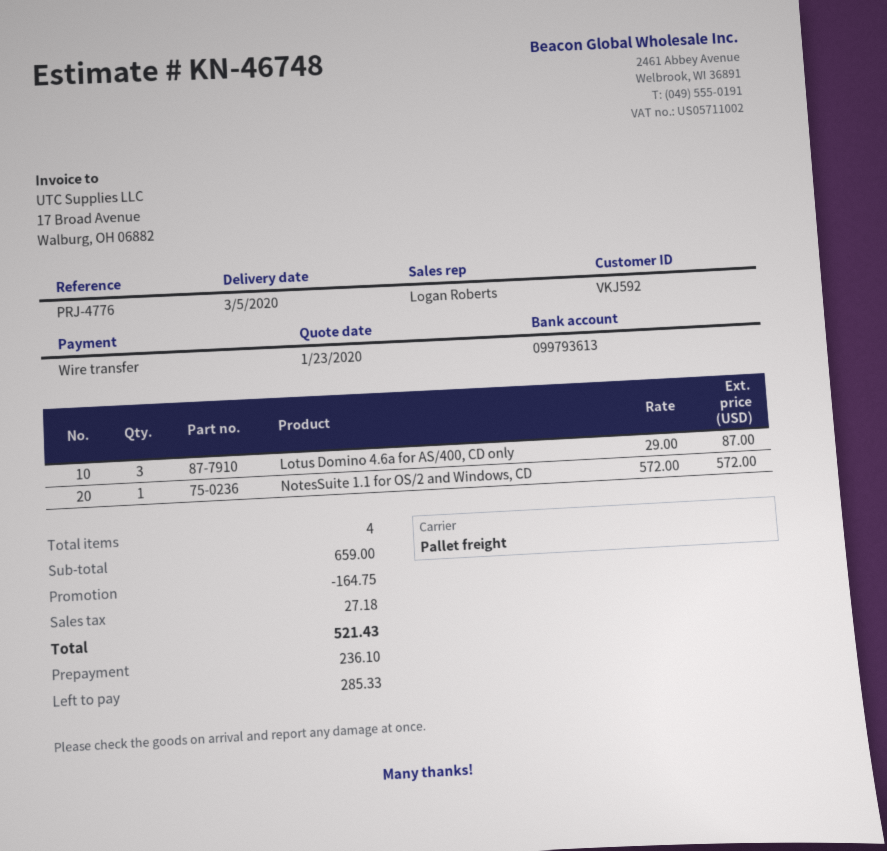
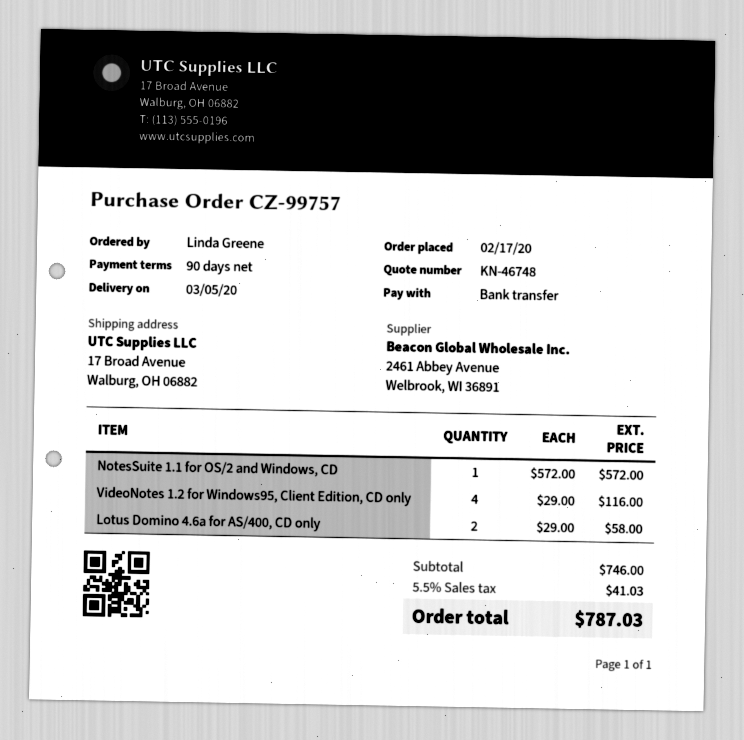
Lotus Domino 4.6a for AS/400, CD only: 3 x 29.00 = 87.00 -> 2 x 29.00 = 58.00
VideoNotes 1.2 for Windows95, Client Edition, CD only: none -> 4 x 29.00 = 116.00
subtotal: 659.00 -> 746.00
discount: 164.75 -> none
tax: 27.18 -> 41.03
total: 521.43 -> 787.03

